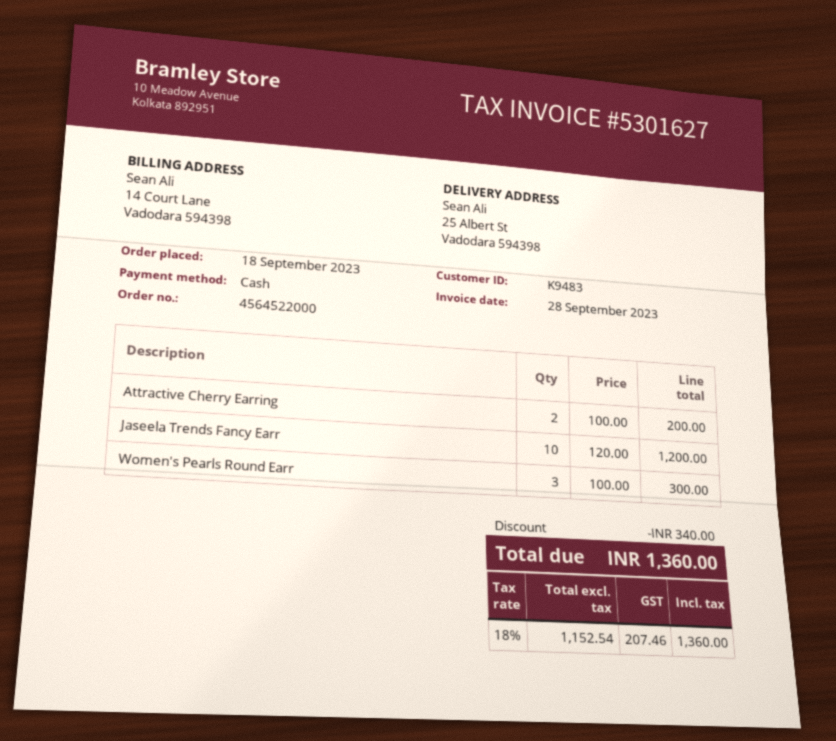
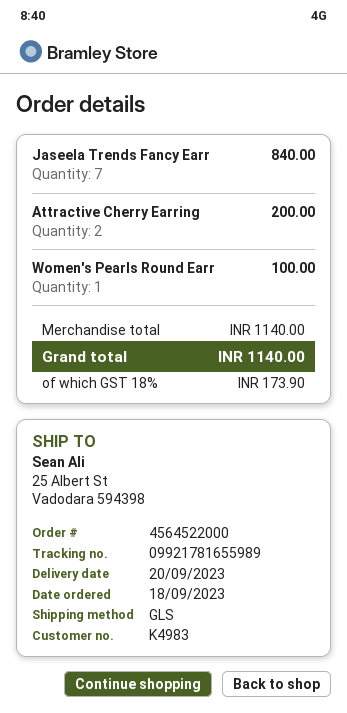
customer number: K9483 -> K4983
Jaseela Trends Fancy Earr: 10 for 1200.00 -> 7 for 840.00
Women's Pearls Round Earr: 3 for 300.00 -> 1 for 100.00
discount: 340.00 -> none
tax: 18% = 207.46 -> 18% = 173.90
total: 1360.00 -> 1140.00

